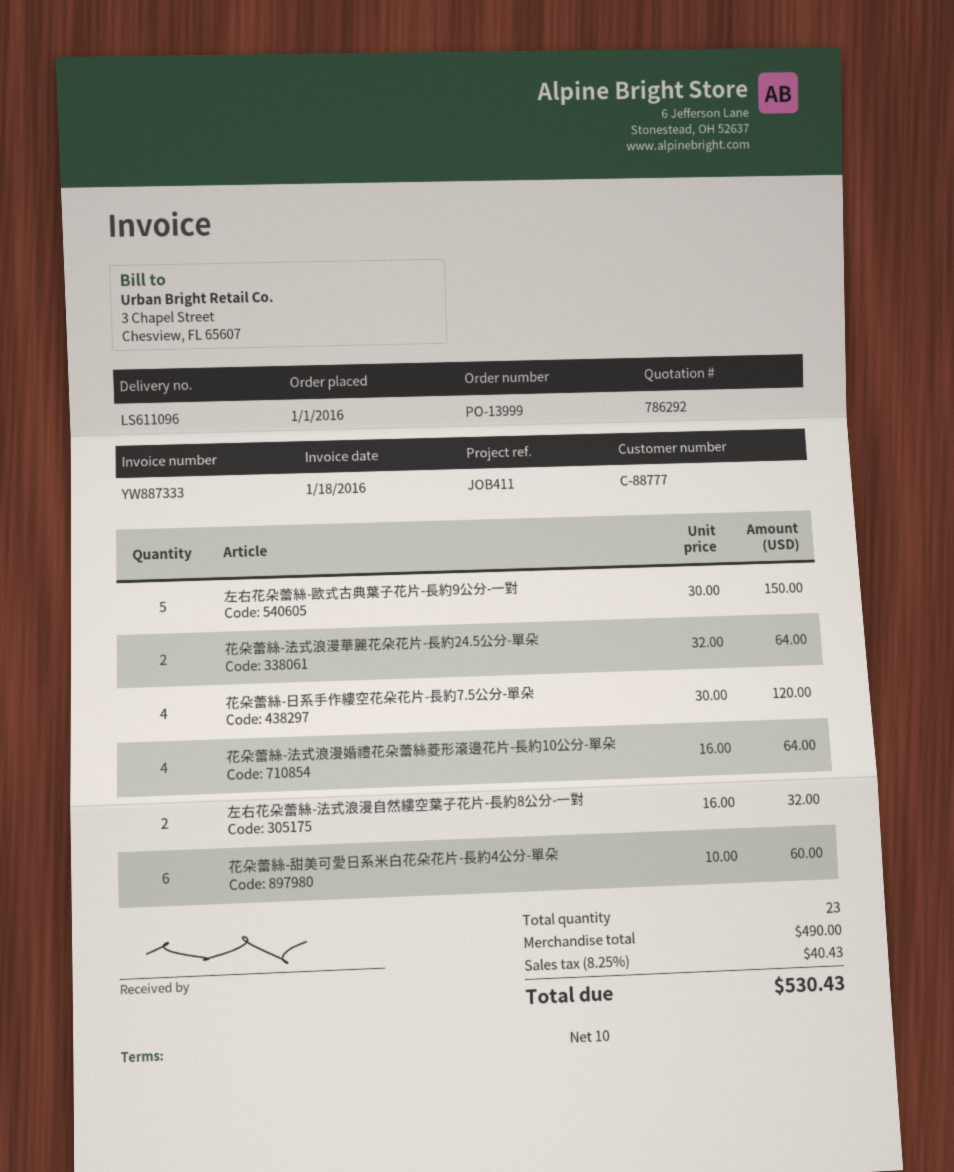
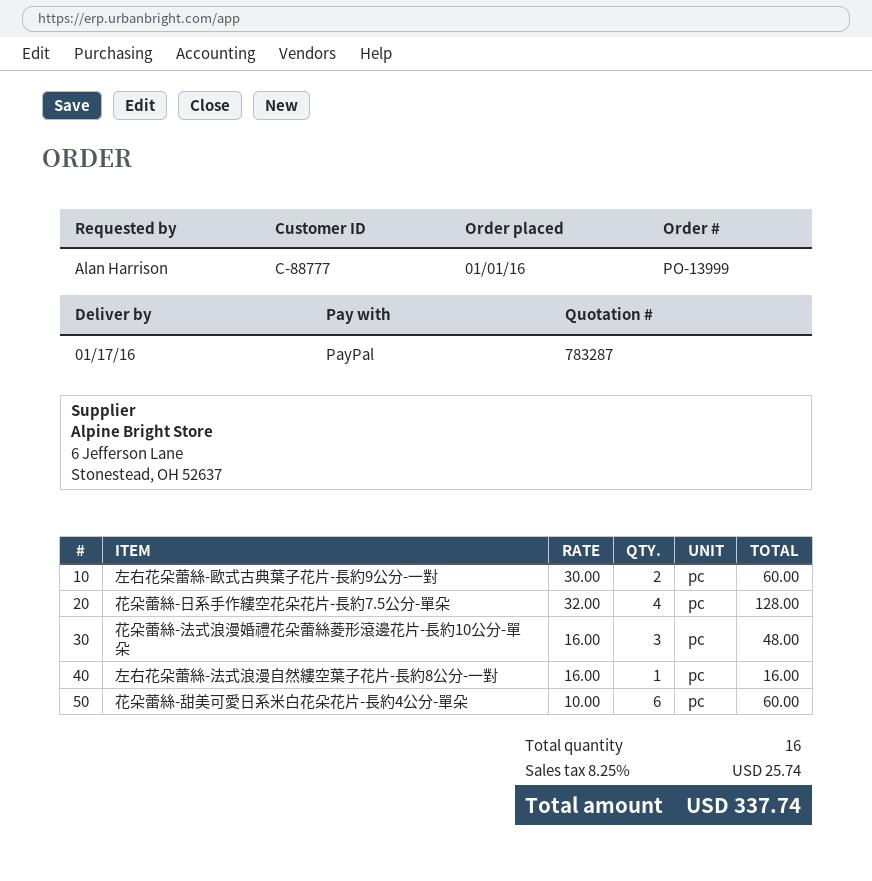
quote number: 786292 -> 783287
左右花朵蕾絲-歐式古典葉子花片-長約9公分-一對: 5 x 30.00 = 150.00 -> 2 x 30.00 = 60.00
花朵蕾絲-法式浪漫華麗花朵花片-長約24.5公分-單朵: 2 x 32.00 = 64.00 -> none
花朵蕾絲-日系手作縷空花朵花片-長約7.5公分-單朵: 4 x 30.00 = 120.00 -> 4 x 32.00 = 128.00
花朵蕾絲-法式浪漫婚禮花朵蕾絲菱形滾邊花片-長約10公分-單朵: 4 x 16.00 = 64.00 -> 3 x 16.00 = 48.00
左右花朵蕾絲-法式浪漫自然縷空葉子花片-長約8公分-一對: 2 x 16.00 = 32.00 -> 1 x 16.00 = 16.00
total quantity: 23 -> 16
tax: 8.25% = 40.43 -> 8.25% = 25.74
total: 530.43 -> 337.74

